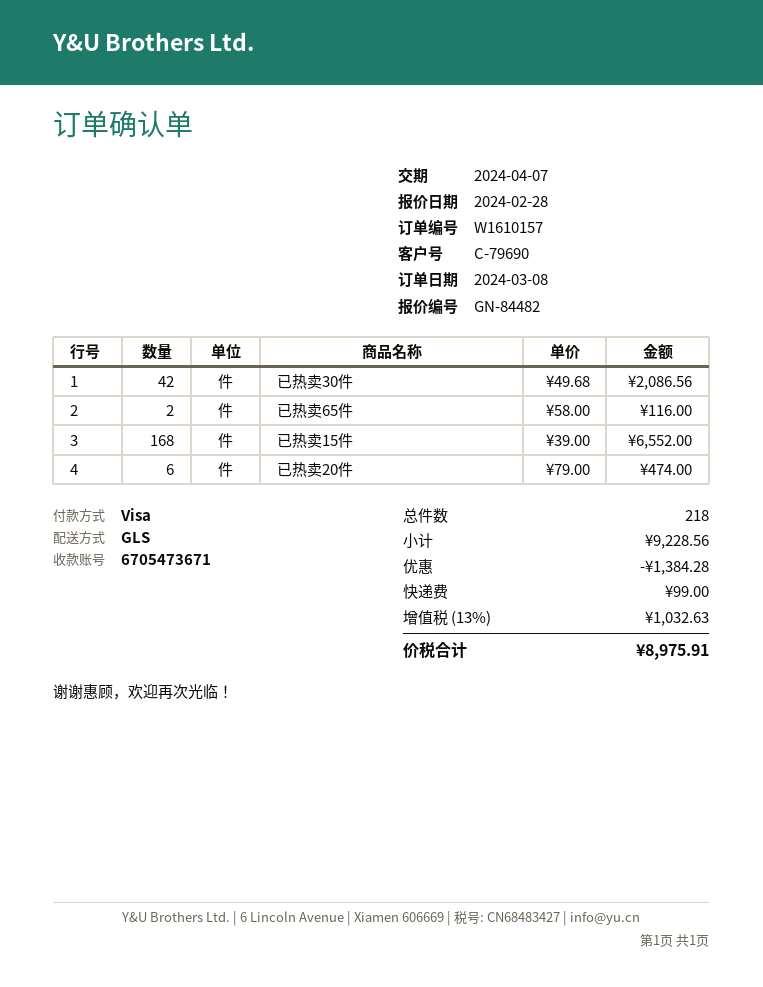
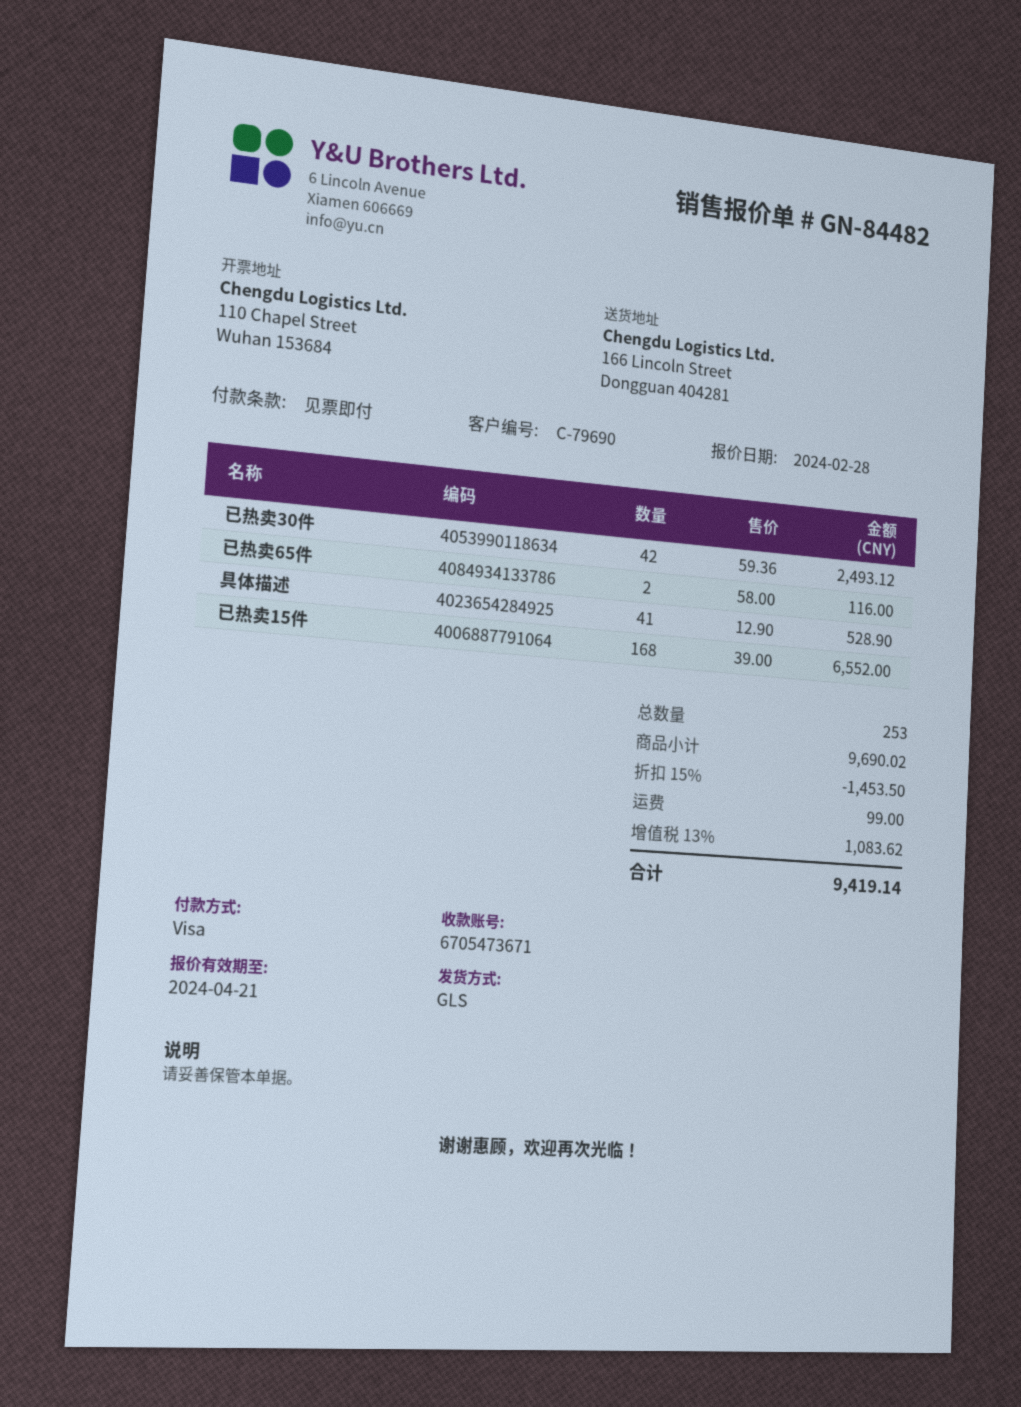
已热卖30件: 42 x 49.68 = 2086.56 -> 42 x 59.36 = 2493.12
已热卖20件: 6 x 79.00 = 474.00 -> none
具体描述: none -> 41 x 12.90 = 528.90
total quantity: 218 -> 253
subtotal: 9228.56 -> 9690.02
discount: 1384.28 -> 1453.50
tax: 13% = 1032.63 -> 13% = 1083.62
total: 8975.91 -> 9419.14

